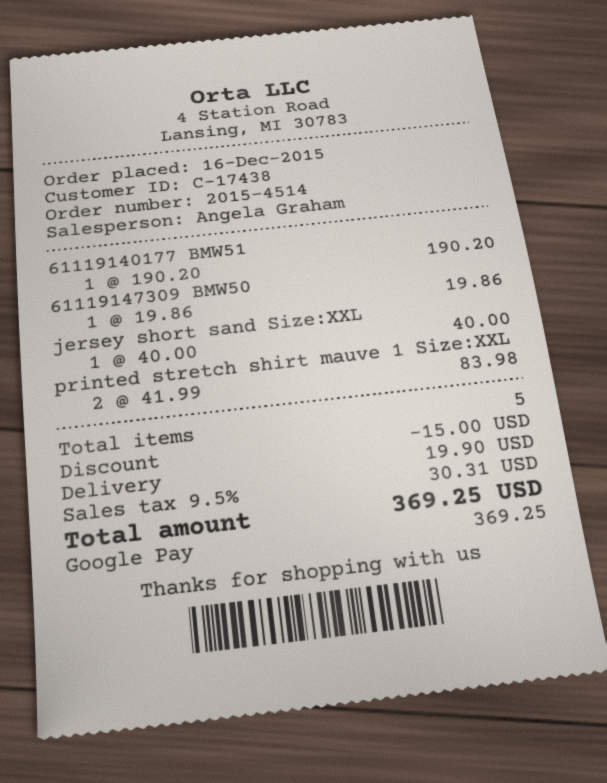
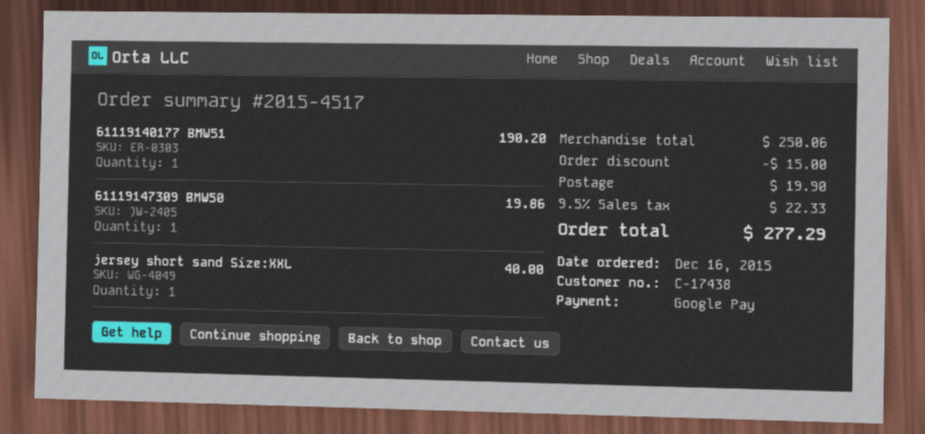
order number: 2015-4514 -> 2015-4517
printed stretch shirt mauve 1 Size:XXL: 2 for 83.98 -> none
tax: 9.5% = 30.31 -> 9.5% = 22.33
total: 369.25 -> 277.29

